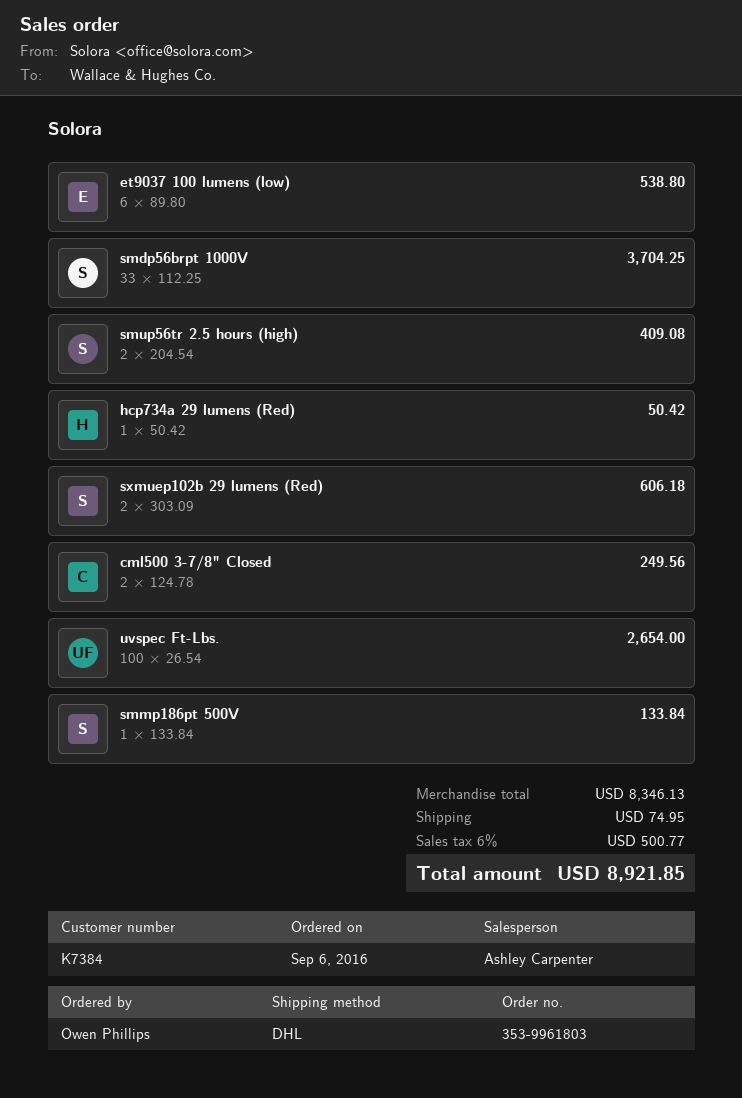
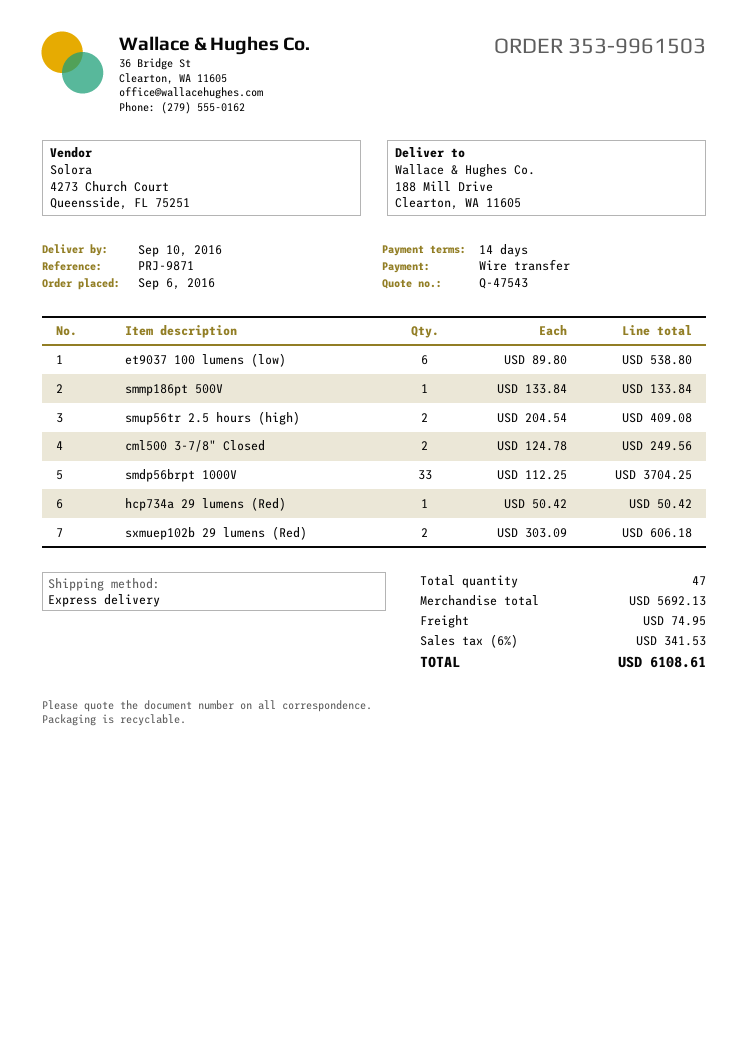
order number: 353-9961803 -> 353-9961503
shipping method: DHL -> express
uvspec Ft-Lbs.: 100 x 26.54 = 2654.00 -> none
subtotal: 8346.13 -> 5692.13
tax: 6% = 500.77 -> 6% = 341.53
total: 8921.85 -> 6108.61

